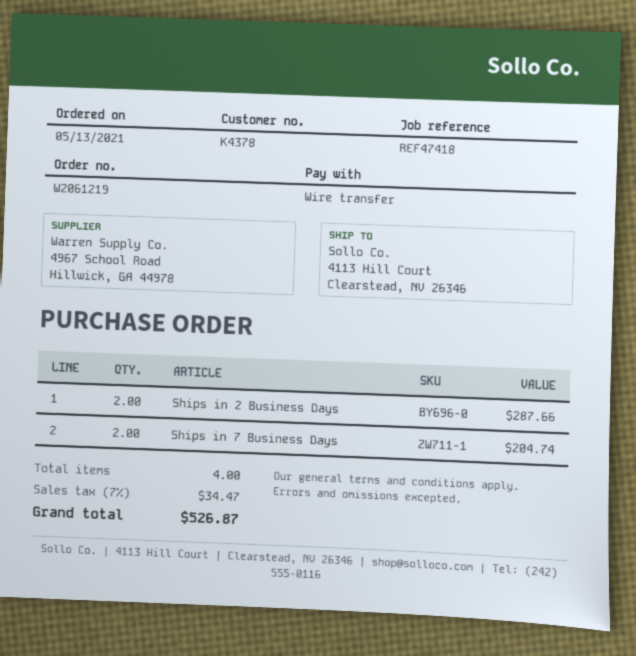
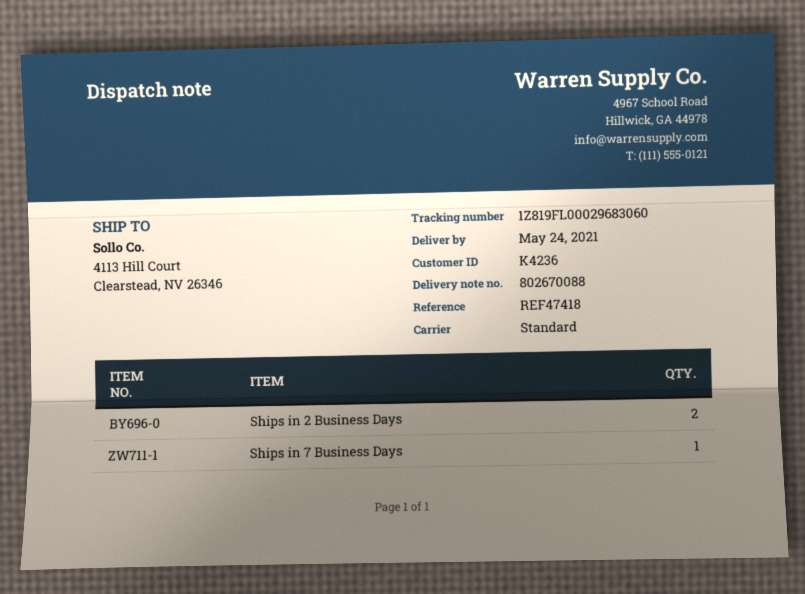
customer number: K4378 -> K4236
Ships in 7 Business Days: 2 -> 1

